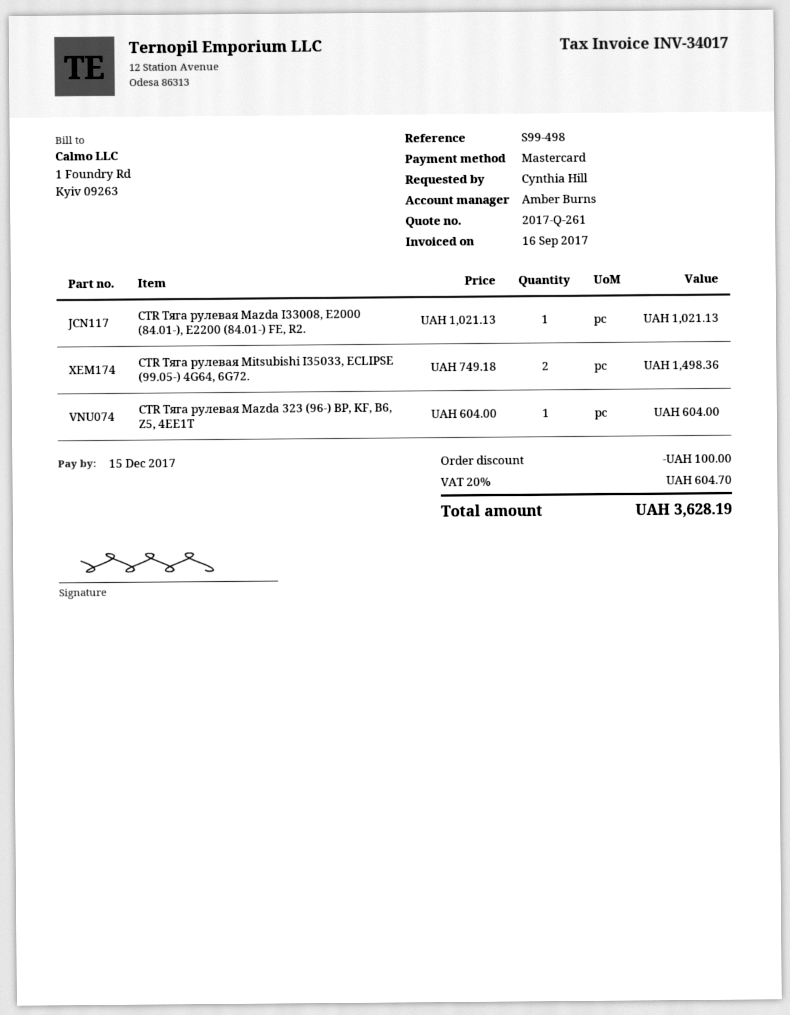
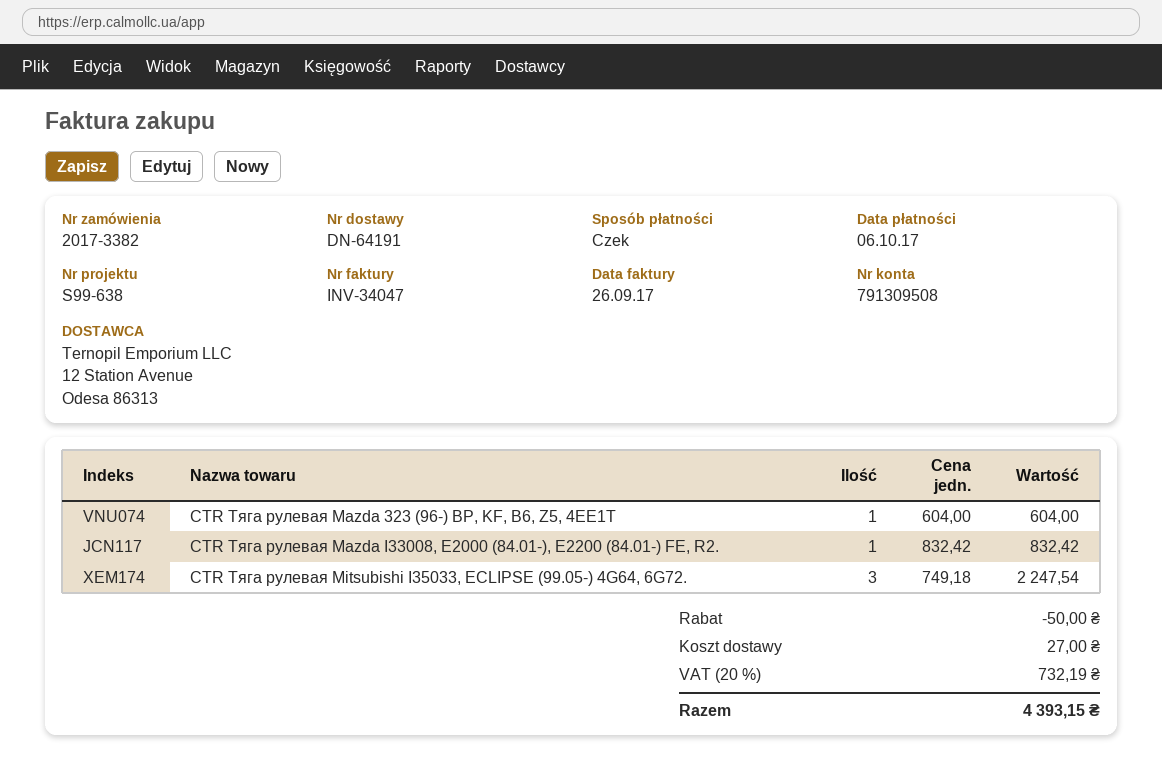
invoice number: INV-34017 -> INV-34047
invoice date: 2017-09-16 -> 2017-09-26
due date: 2017-12-15 -> 2017-10-06
reference: S99-498 -> S99-638
payment method: Mastercard -> cheque
CTR Тяга рулевая Mazda I33008, E2000 (84.01-), E2200 (84.01-) FE, R2.: 1 x 1021.13 = 1021.13 -> 1 x 832.42 = 832.42
CTR Тяга рулевая Mitsubishi I35033, ECLIPSE (99.05-) 4G64, 6G72.: 2 x 749.18 = 1498.36 -> 3 x 749.18 = 2247.54
discount: 100.00 -> 50.00
shipping: none -> 27.00
tax: 20% = 604.70 -> 20% = 732.19
total: 3628.19 -> 4393.15

